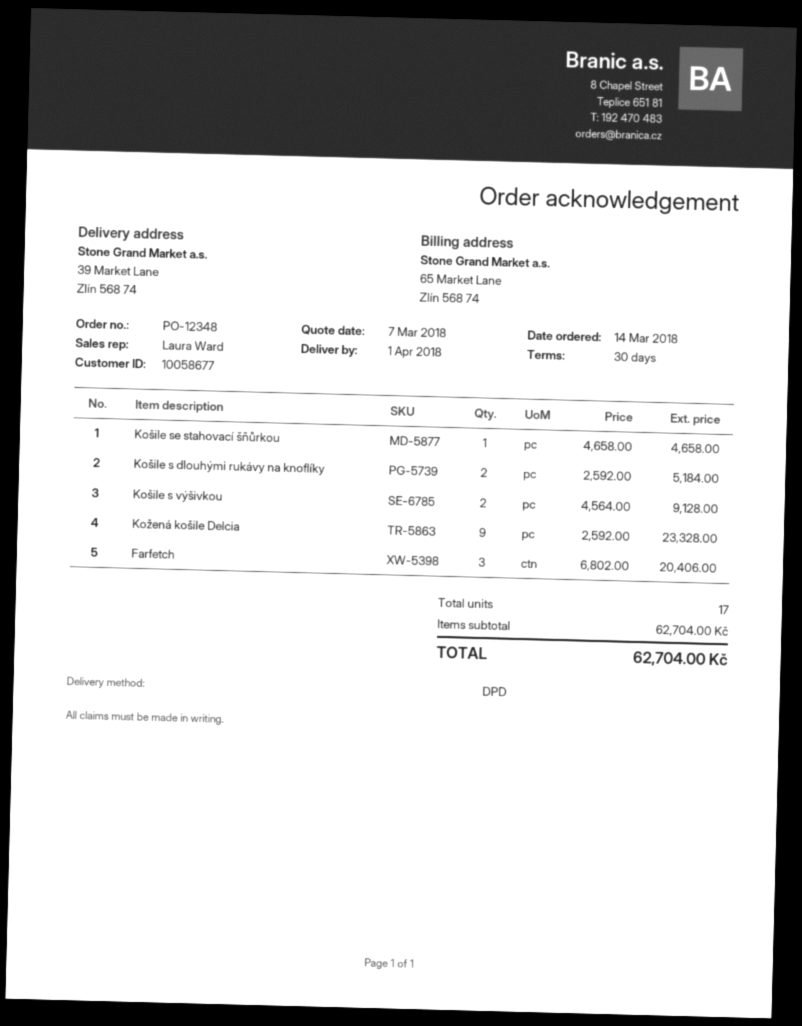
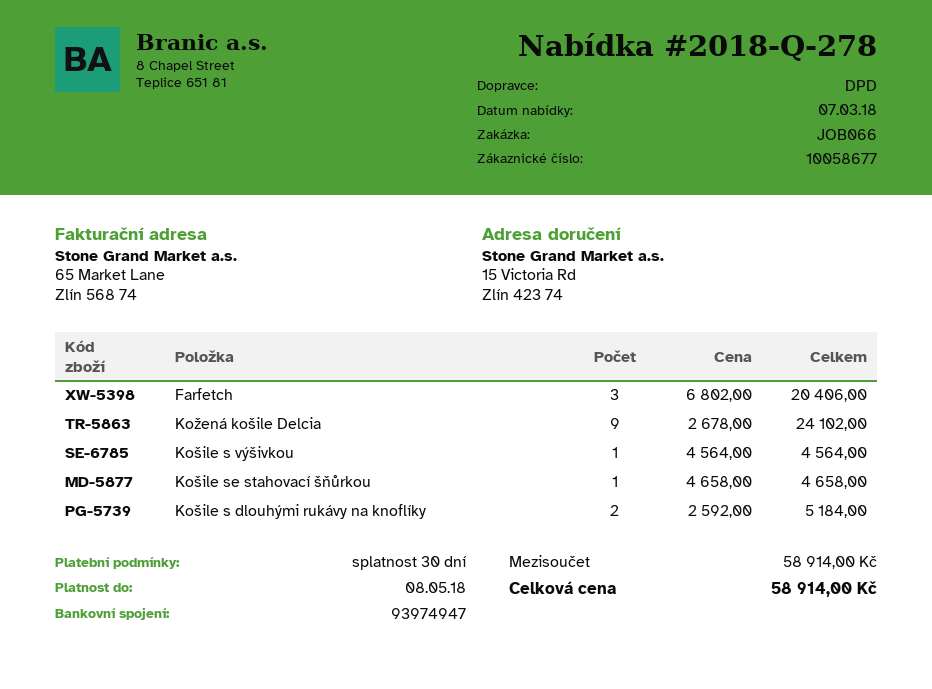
ship to: 39 Market Lane, Zlín 568 74 -> 15 Victoria Rd, Zlín 423 74
Košile s výšivkou: 2 x 4564.00 = 9128.00 -> 1 x 4564.00 = 4564.00
Kožená košile Delcia: 9 x 2592.00 = 23328.00 -> 9 x 2678.00 = 24102.00
subtotal: 62704.00 -> 58914.00
total: 62704.00 -> 58914.00

